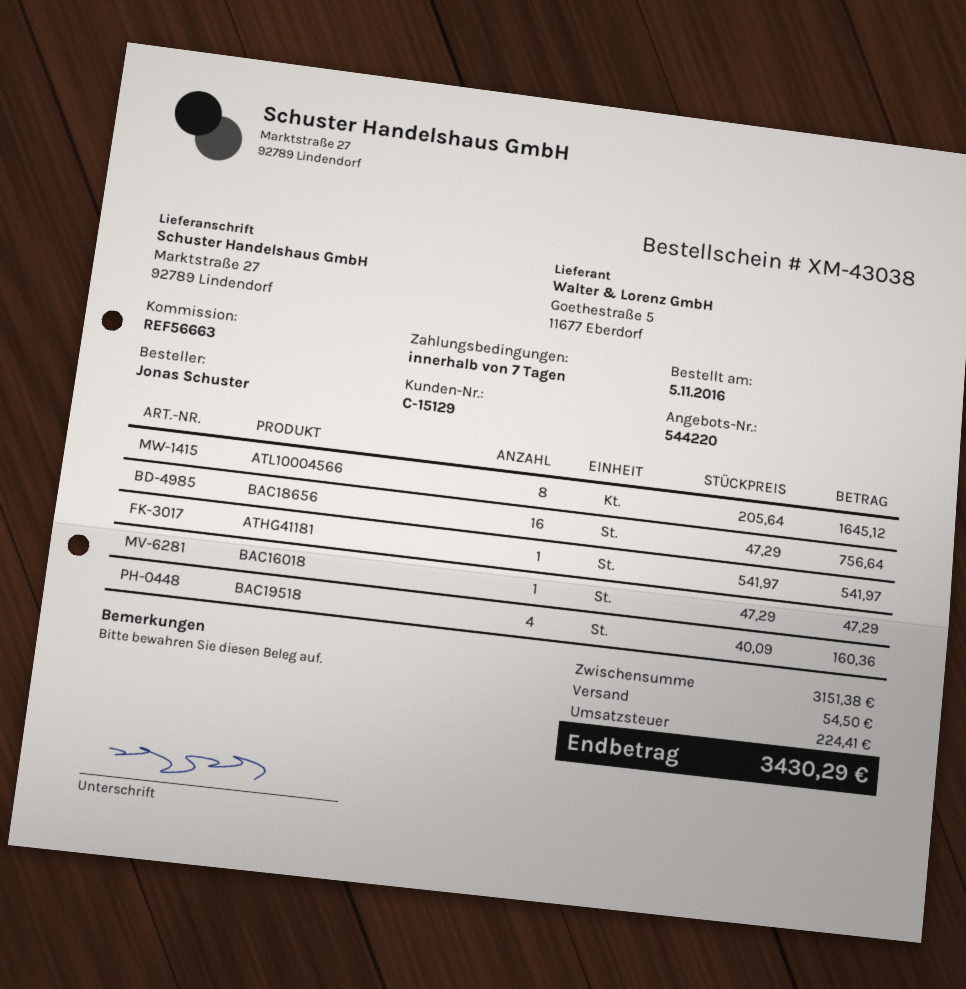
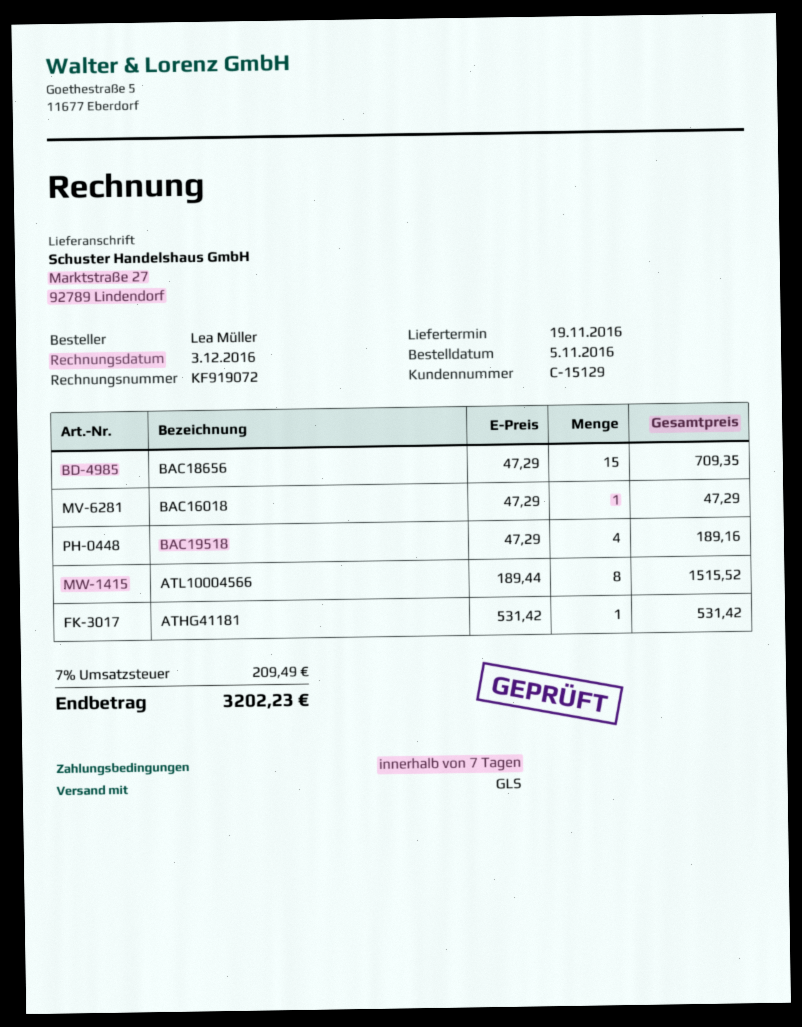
ordered by: Jonas Schuster -> Lea Müller
ATL10004566: 8 x 205.64 = 1645.12 -> 8 x 189.44 = 1515.52
BAC18656: 16 x 47.29 = 756.64 -> 15 x 47.29 = 709.35
ATHG41181: 1 x 541.97 = 541.97 -> 1 x 531.42 = 531.42
BAC19518: 4 x 40.09 = 160.36 -> 4 x 47.29 = 189.16
shipping: 54.50 -> none
tax: 224.41 -> 209.49
total: 3430.29 -> 3202.23

